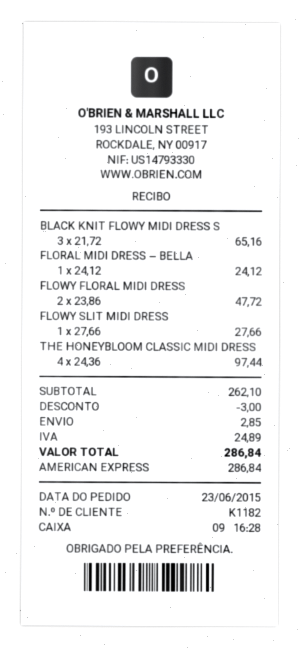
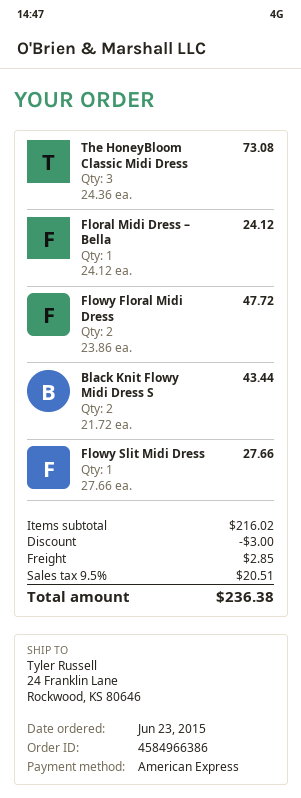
BLACK KNIT FLOWY MIDI DRESS S: 3 x 21.72 = 65.16 -> 2 x 21.72 = 43.44
THE HONEYBLOOM CLASSIC MIDI DRESS: 4 x 24.36 = 97.44 -> 3 x 24.36 = 73.08
subtotal: 262.10 -> 216.02
tax: 24.89 -> 20.51
total: 286.84 -> 236.38

